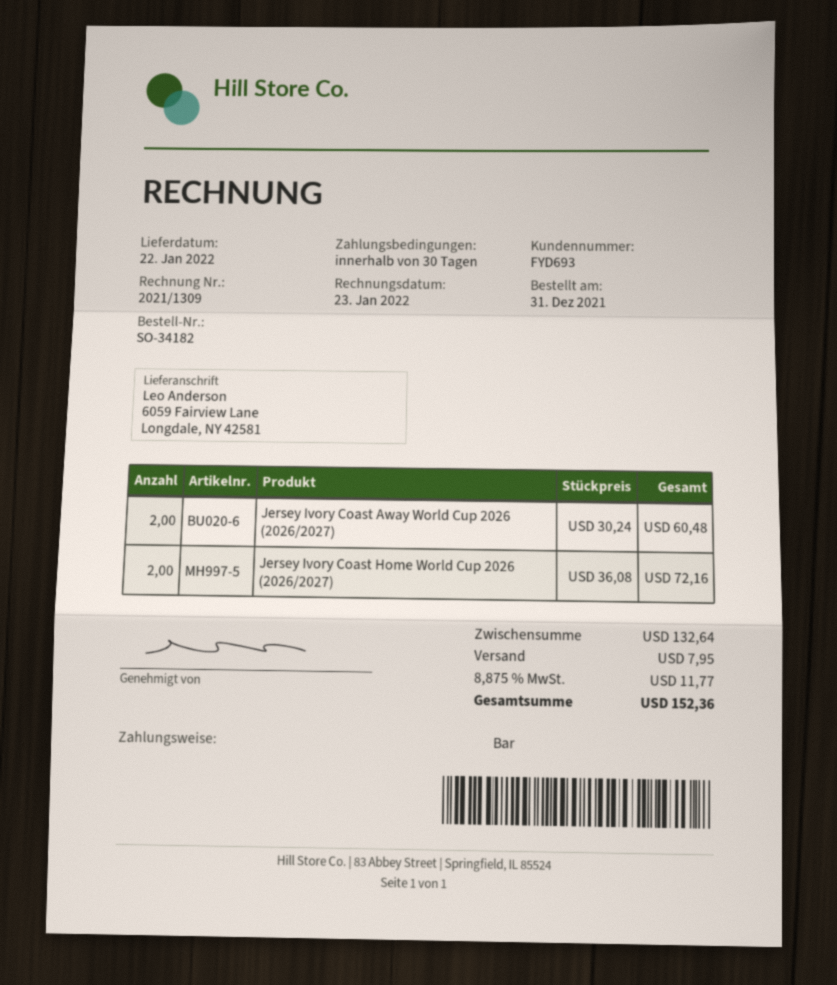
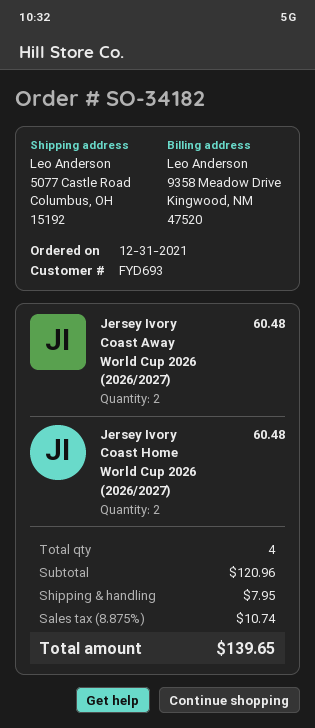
ship to: 6059 Fairview Lane, Longdale, NY 42581 -> 5077 Castle Road, Columbus, OH 15192
Jersey Ivory Coast Home World Cup 2026 (2026/2027): 2 for 72.16 -> 2 for 60.48
subtotal: 132.64 -> 120.96
tax: 8.875% = 11.77 -> 8.875% = 10.74
total: 152.36 -> 139.65

